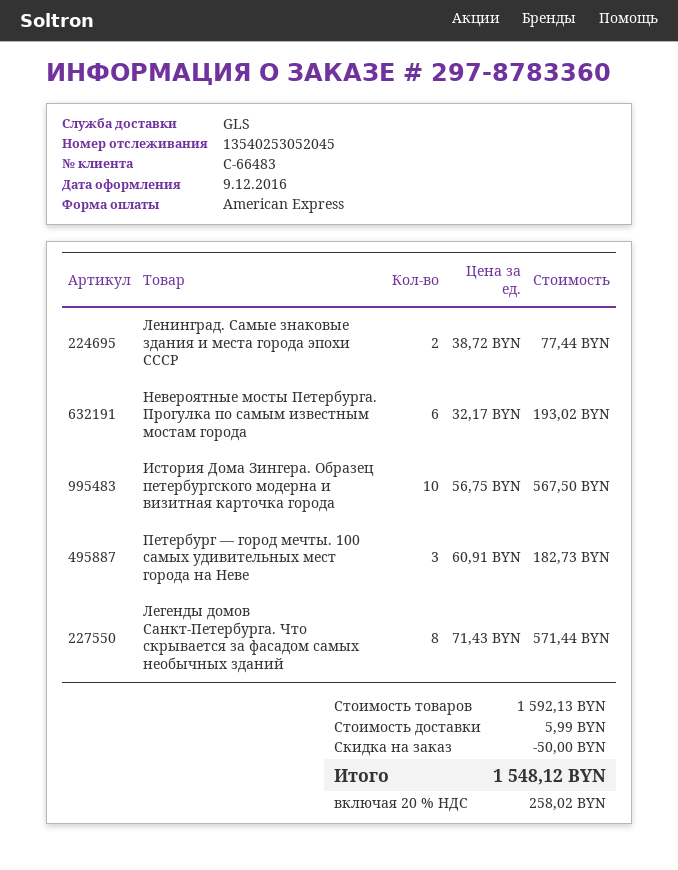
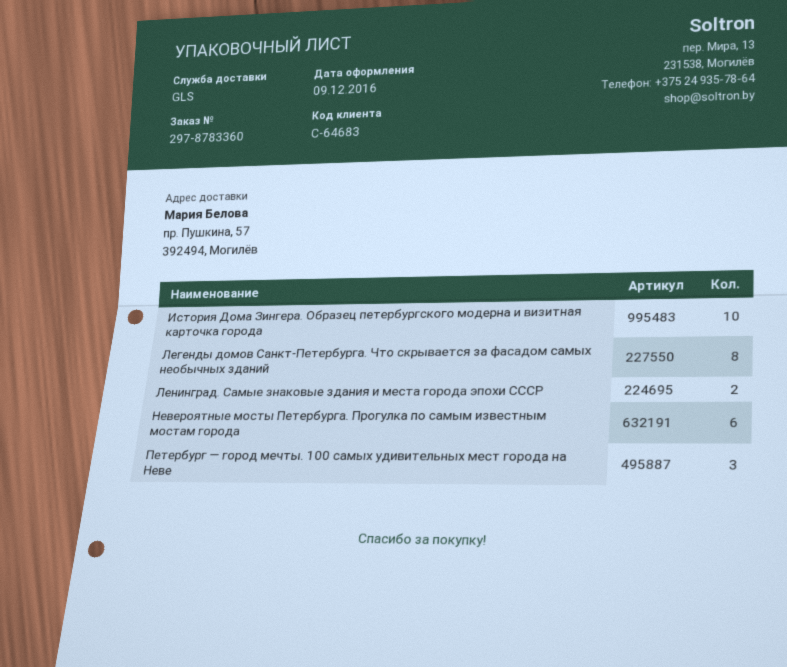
customer number: C-66483 -> C-64683

